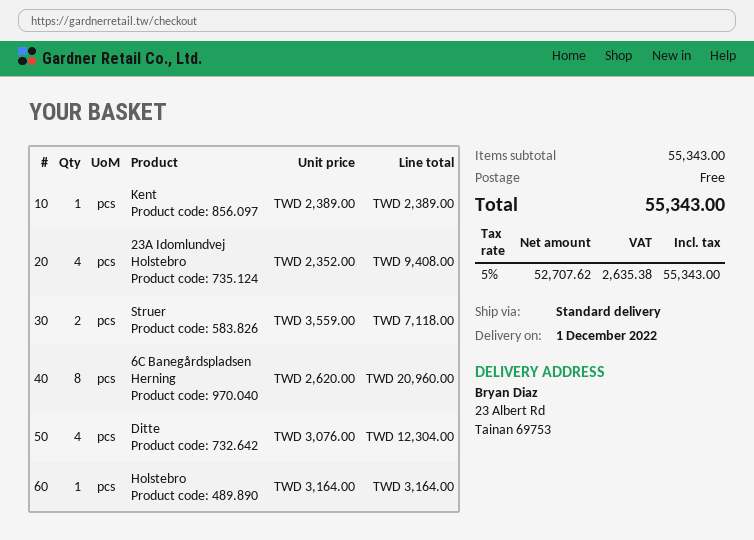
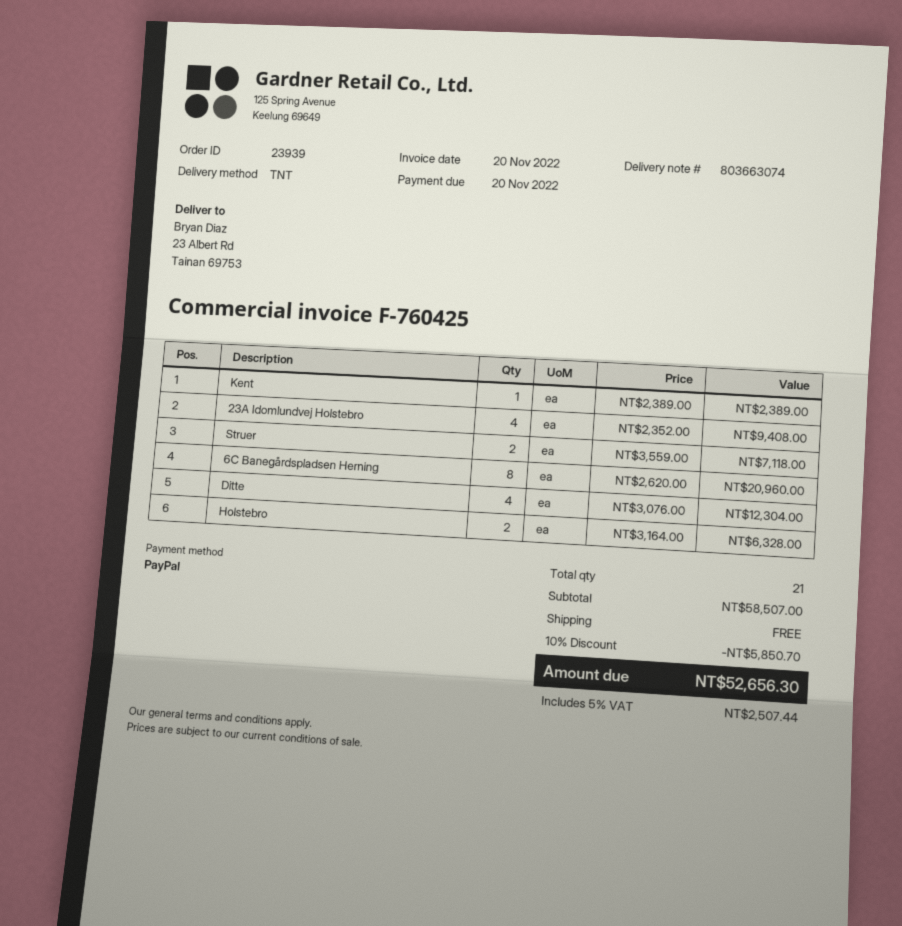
shipping method: standard -> TNT
Holstebro: 1 x 3164.00 = 3164.00 -> 2 x 3164.00 = 6328.00
subtotal: 55343.00 -> 58507.00
discount: none -> 10% = 5850.70
tax: 5% = 2635.38 -> 5% = 2507.44
total: 55343.00 -> 52656.30

